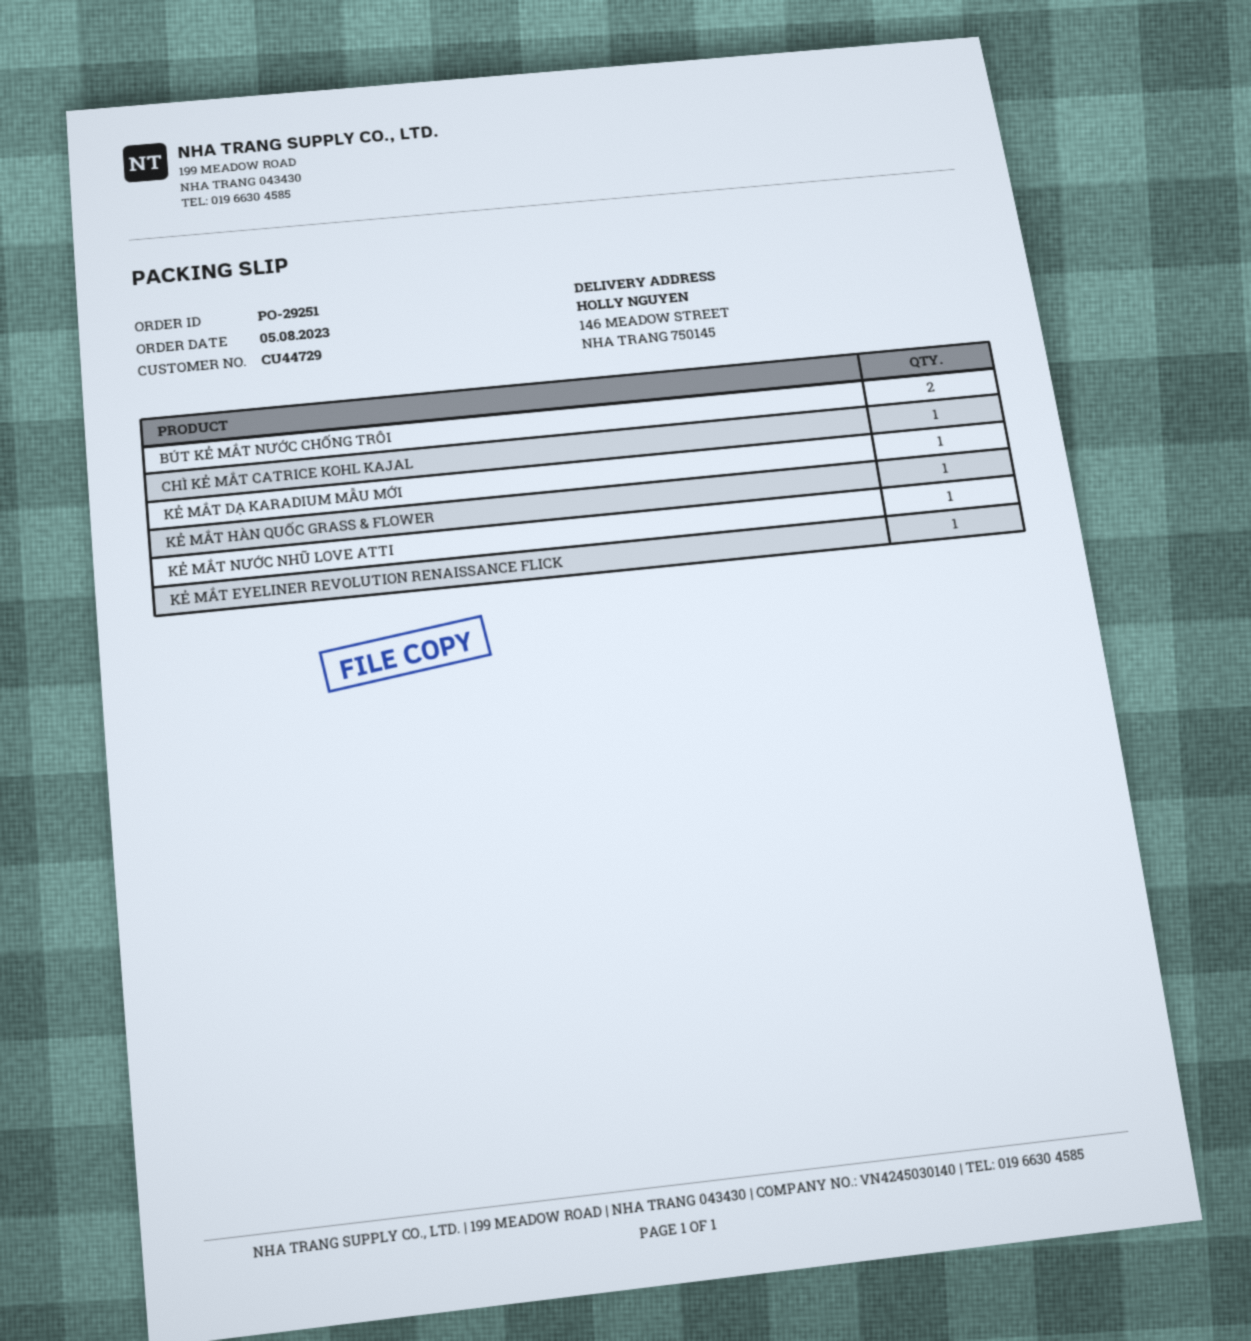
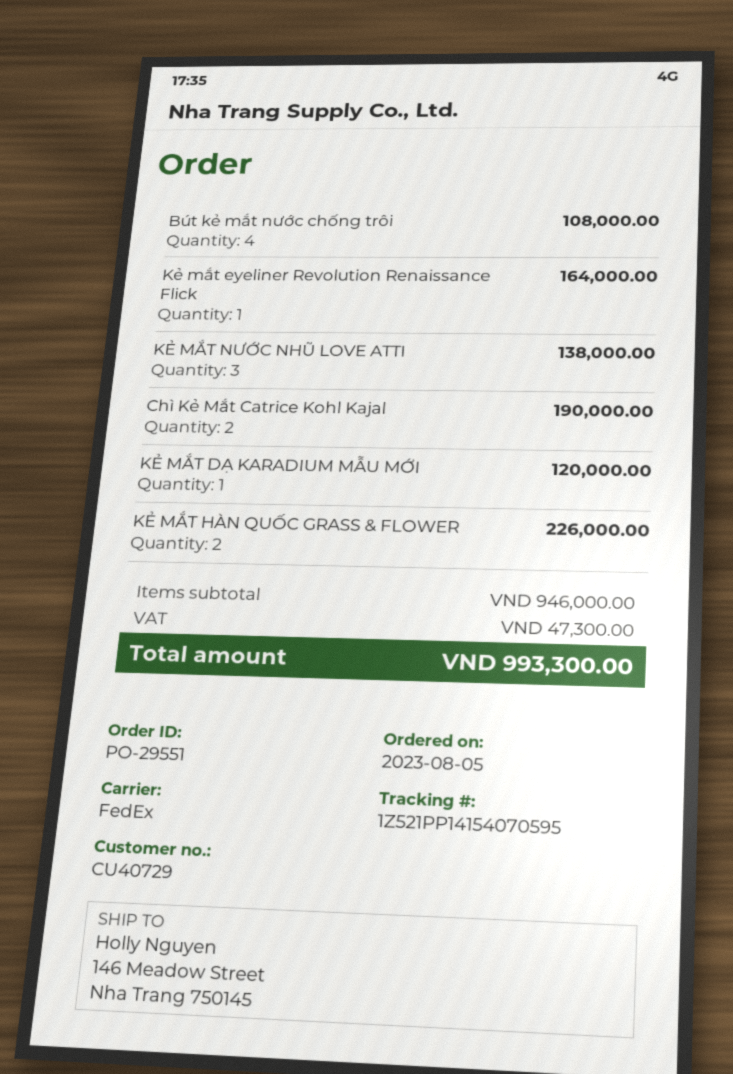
order number: PO-29251 -> PO-29551
customer number: CU44729 -> CU40729
BÚT KẺ MẮT NƯỚC CHỐNG TRÔI: 2 -> 4
CHÌ KẺ MẮT CATRICE KOHL KAJAL: 1 -> 2
KẺ MẮT HÀN QUỐC GRASS & FLOWER: 1 -> 2
KẺ MẮT NƯỚC NHŨ LOVE ATTI: 1 -> 3

